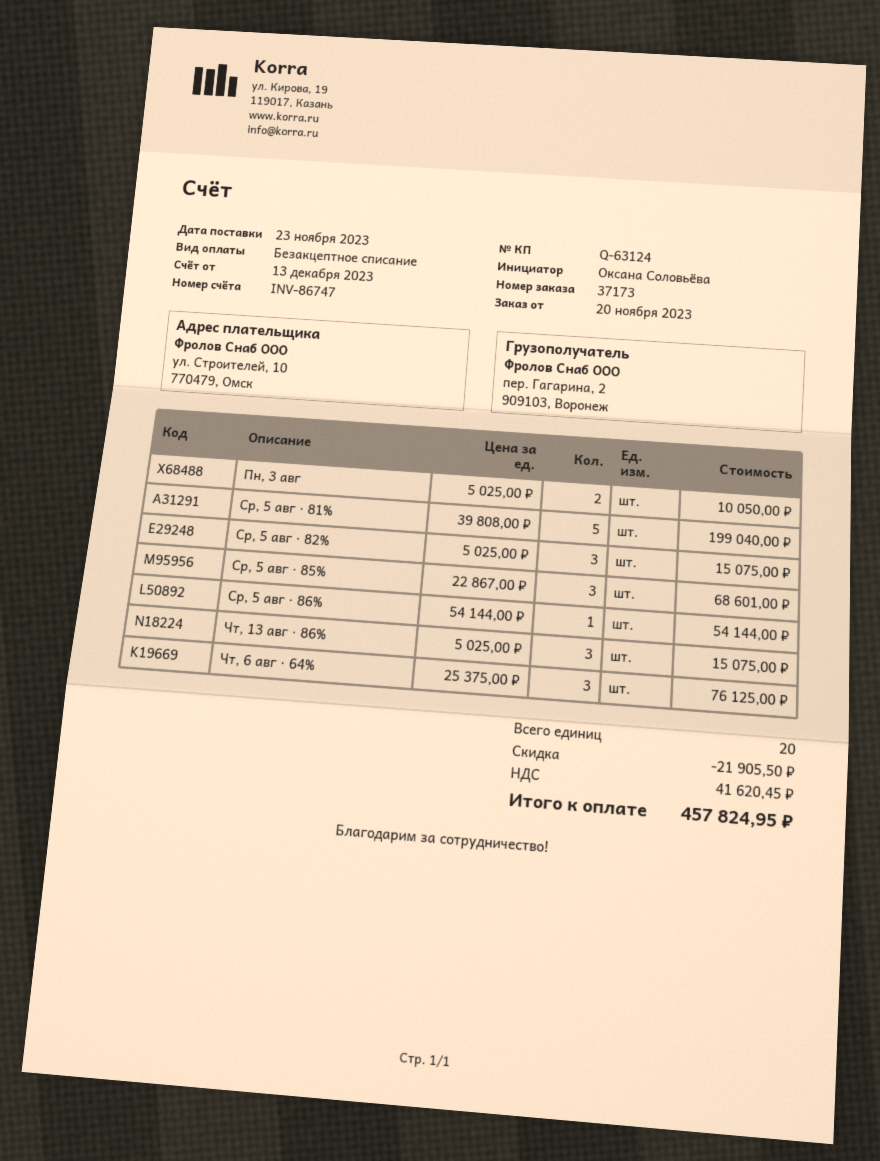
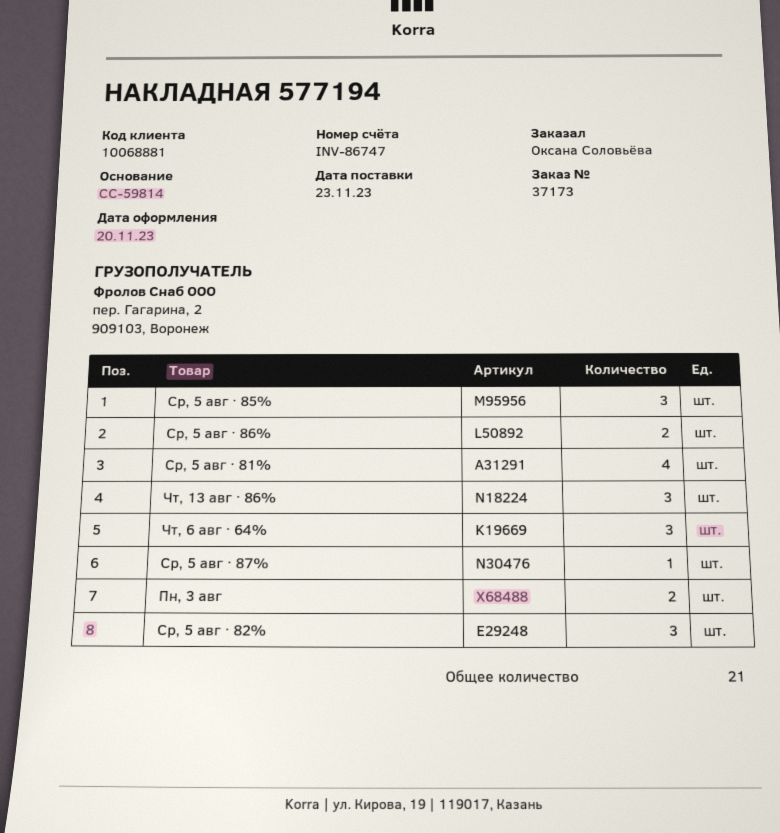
Ср, 5 авг · 81%: 5 -> 4
Ср, 5 авг · 86%: 1 -> 2
Ср, 5 авг · 87%: none -> 1
total quantity: 20 -> 21

